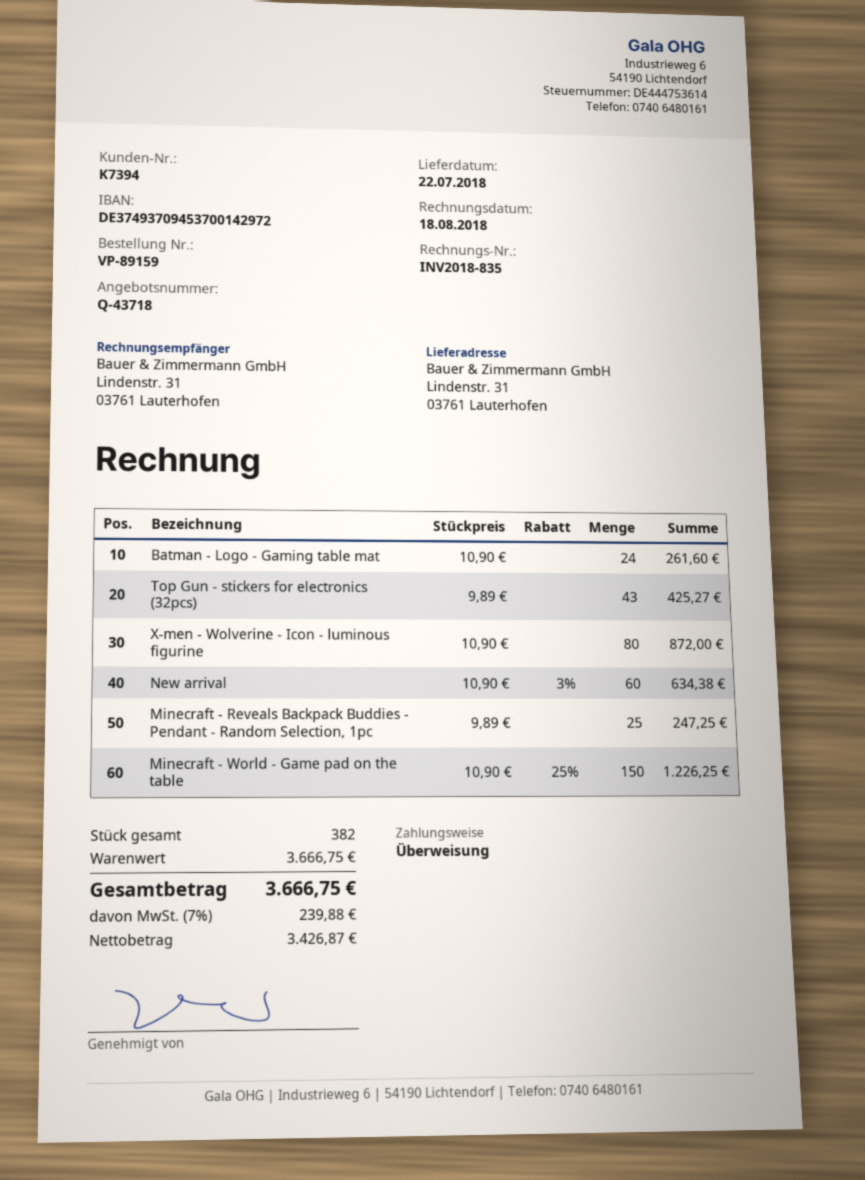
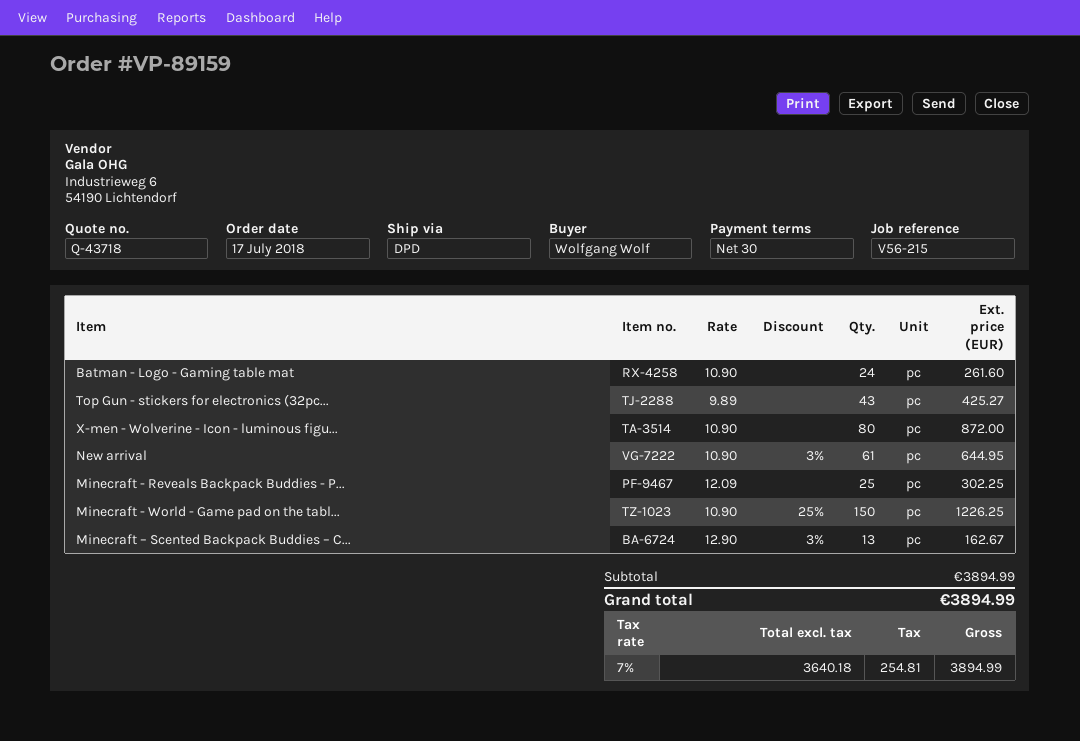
New arrival: 60 x 10.90 - 3% = 634.38 -> 61 x 10.90 - 3% = 644.95
Minecraft - Reveals Backpack Buddies - Pendant - Random Selection, 1pc: 25 x 9.89 = 247.25 -> 25 x 12.09 = 302.25
Minecraft – Scented Backpack Buddies – C...: none -> 13 x 12.90 - 3% = 162.67
subtotal: 3666.75 -> 3894.99
net: 3426.87 -> 3640.18
tax: 7% = 239.88 -> 7% = 254.81
total: 3666.75 -> 3894.99

